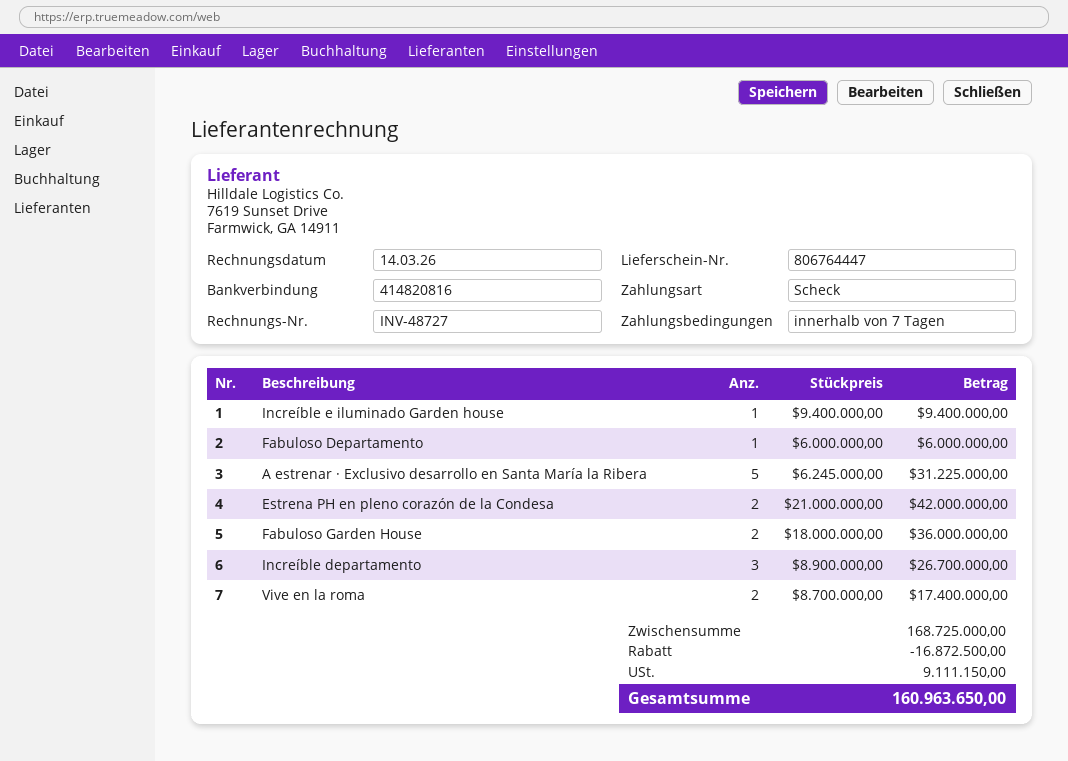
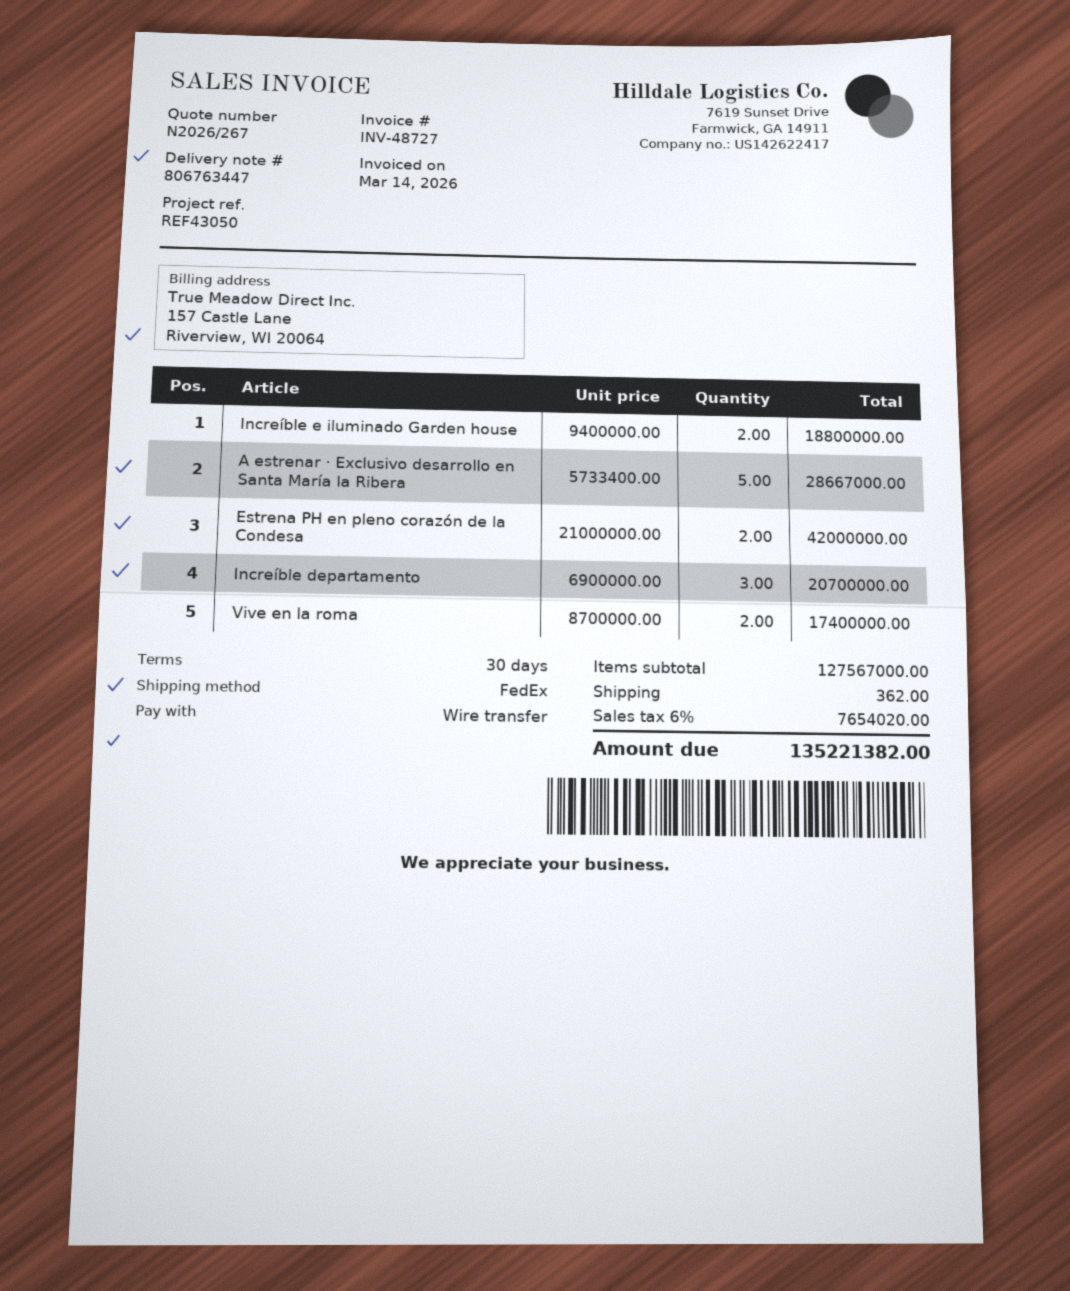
delivery note number: 806764447 -> 806763447
payment terms: 7 days -> 30 days
payment method: cheque -> bank transfer
Increíble e iluminado Garden house: 1 x 9400000.00 = 9400000.00 -> 2 x 9400000.00 = 18800000.00
Fabuloso Departamento: 1 x 6000000.00 = 6000000.00 -> none
A estrenar · Exclusivo desarrollo en Santa María la Ribera: 5 x 6245000.00 = 31225000.00 -> 5 x 5733400.00 = 28667000.00
Fabuloso Garden House: 2 x 18000000.00 = 36000000.00 -> none
Increíble departamento: 3 x 8900000.00 = 26700000.00 -> 3 x 6900000.00 = 20700000.00
subtotal: 168725000.00 -> 127567000.00
discount: 16872500.00 -> none
shipping: none -> 362.00
tax: 9111150.00 -> 7654020.00
total: 160963650.00 -> 135221382.00

